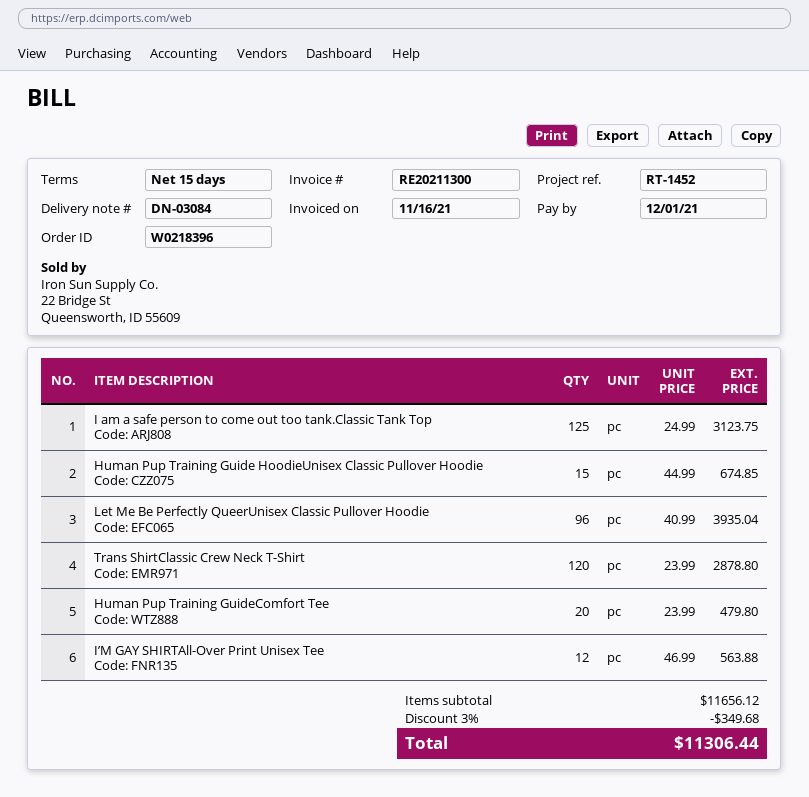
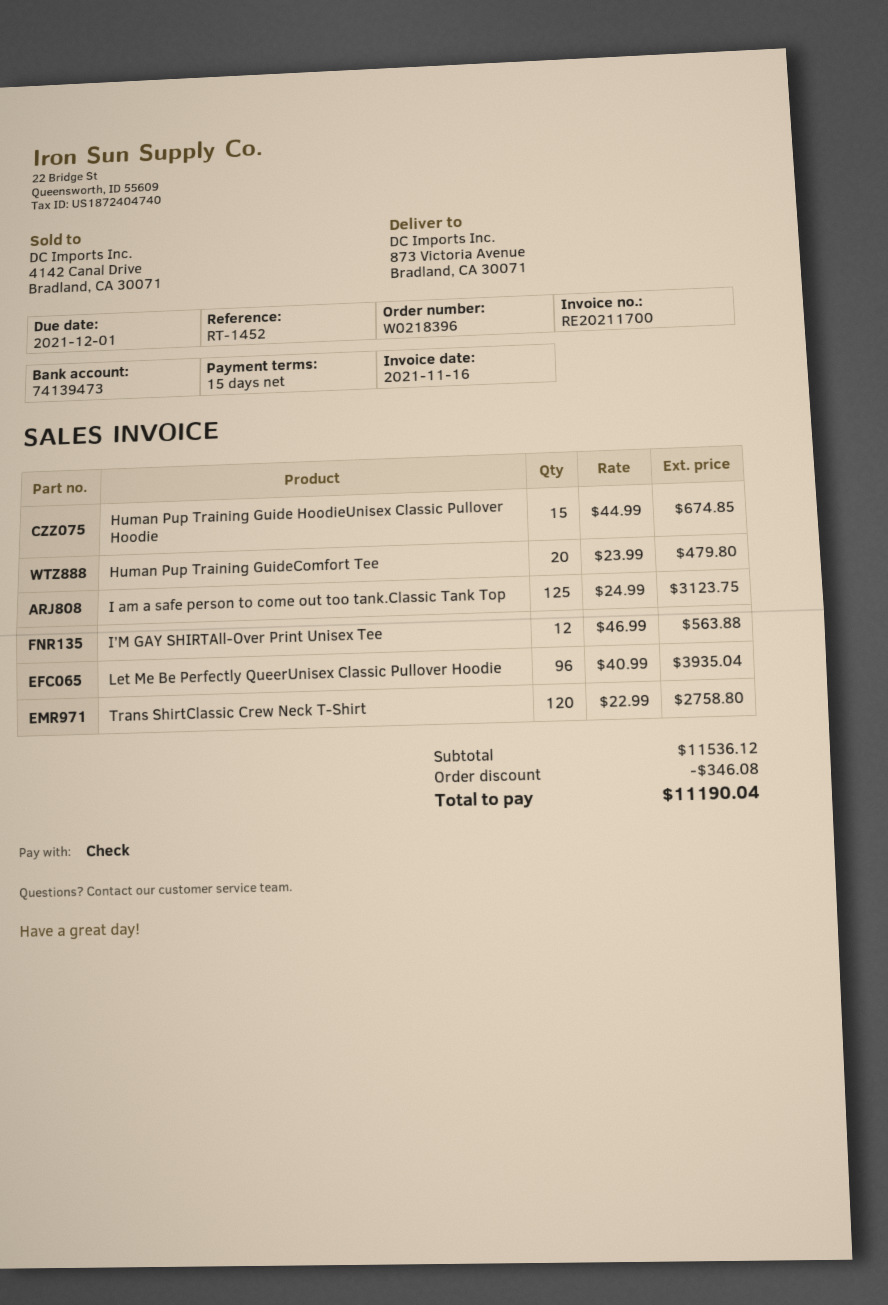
invoice number: RE20211300 -> RE20211700
Trans ShirtClassic Crew Neck T-Shirt: 120 x 23.99 = 2878.80 -> 120 x 22.99 = 2758.80
subtotal: 11656.12 -> 11536.12
discount: 349.68 -> 346.08
total: 11306.44 -> 11190.04

